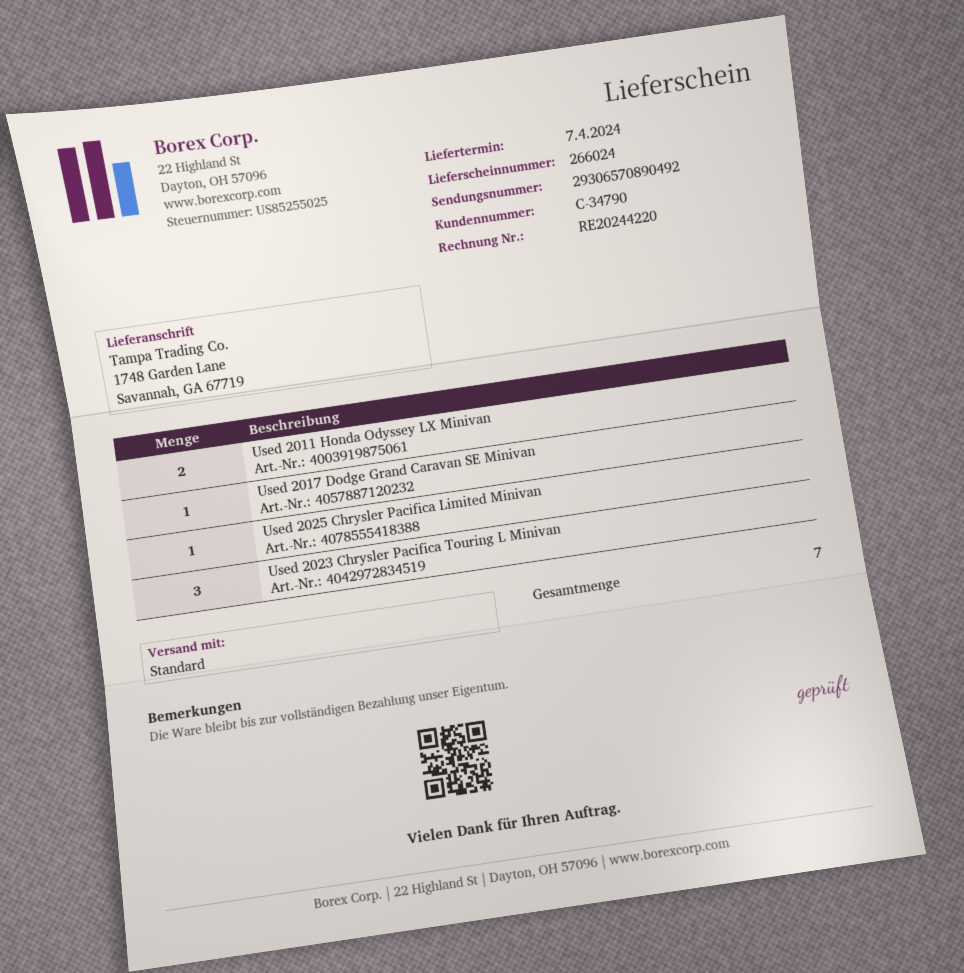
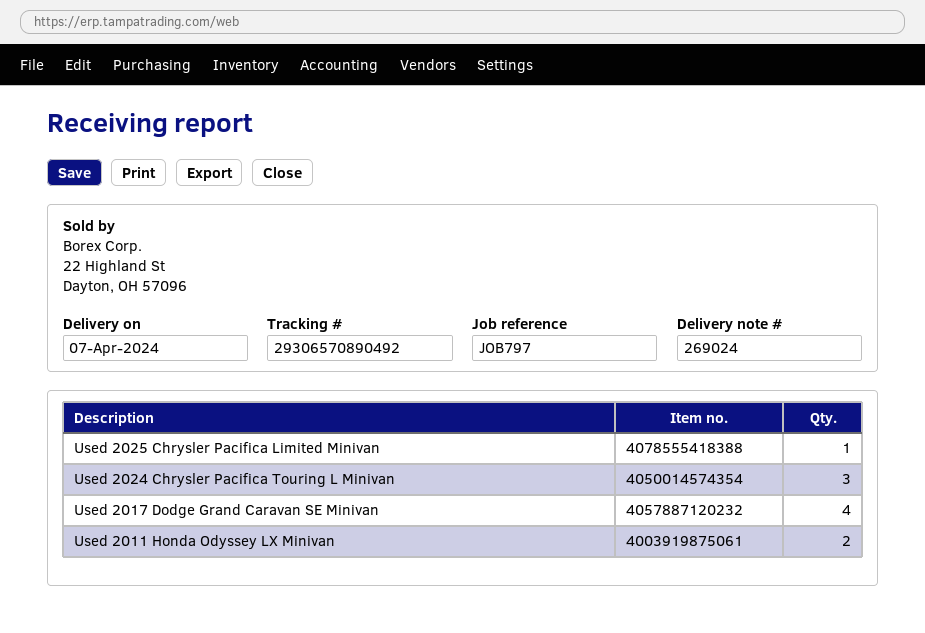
delivery note number: 266024 -> 269024
Used 2017 Dodge Grand Caravan SE Minivan: 1 -> 4
Used 2023 Chrysler Pacifica Touring L Minivan: 3 -> none
Used 2024 Chrysler Pacifica Touring L Minivan: none -> 3

